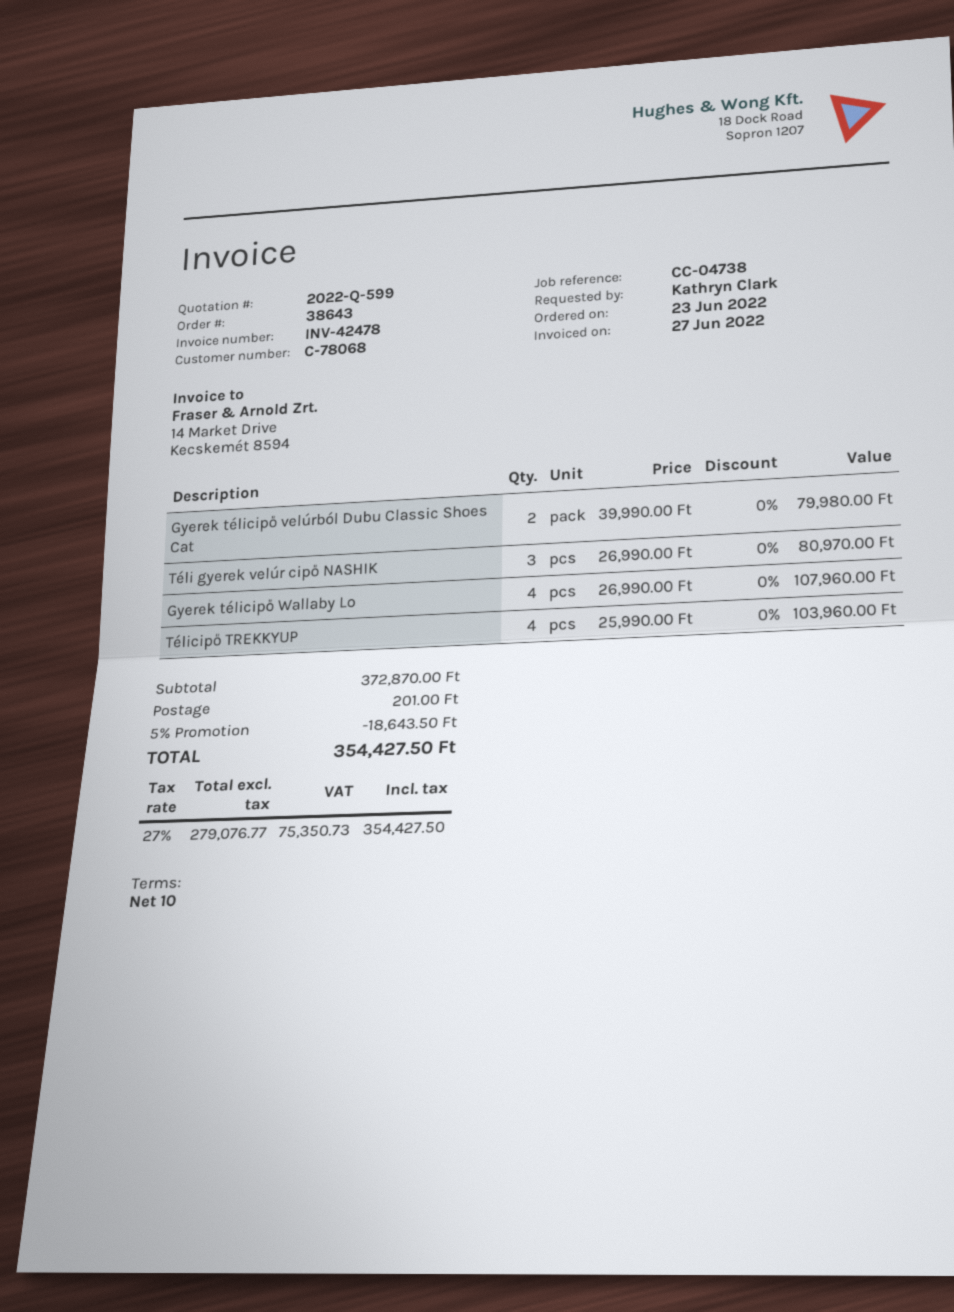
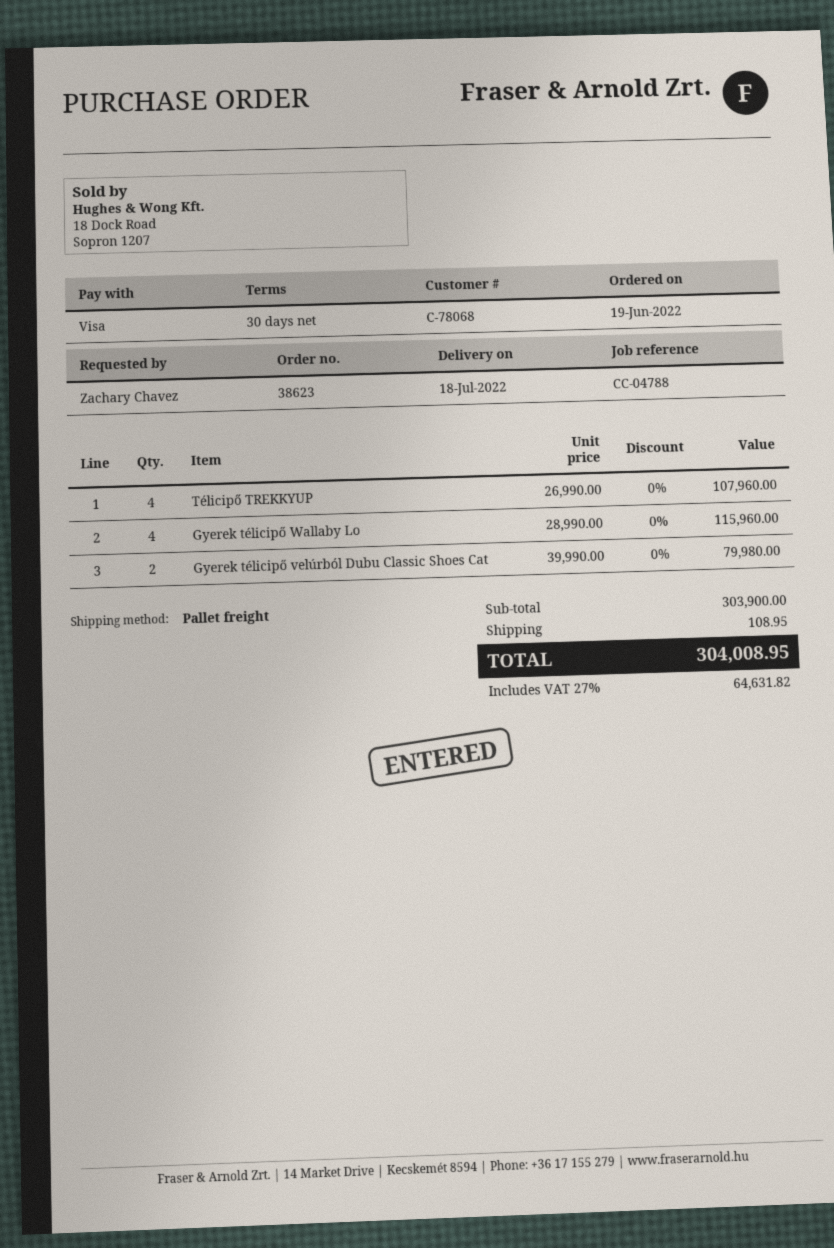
order number: 38643 -> 38623
order date: 2022-06-23 -> 2022-06-19
payment terms: 10 days -> 30 days
reference: CC-04738 -> CC-04788
ordered by: Kathryn Clark -> Zachary Chavez
Téli gyerek velúr cipő NASHIK: 3 x 26990.00 = 80970.00 -> none
Gyerek télicipő Wallaby Lo: 4 x 26990.00 = 107960.00 -> 4 x 28990.00 = 115960.00
Télicipő TREKKYUP: 4 x 25990.00 = 103960.00 -> 4 x 26990.00 = 107960.00
subtotal: 372870.00 -> 303900.00
discount: 5% = 18643.50 -> none
shipping: 201.00 -> 108.95
tax: 27% = 75350.73 -> 27% = 64631.82
total: 354427.50 -> 304008.95

